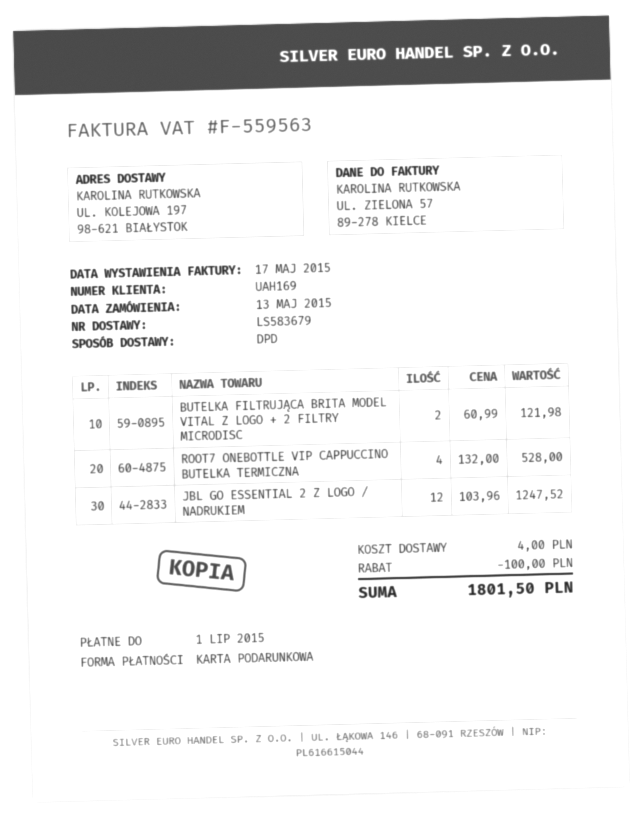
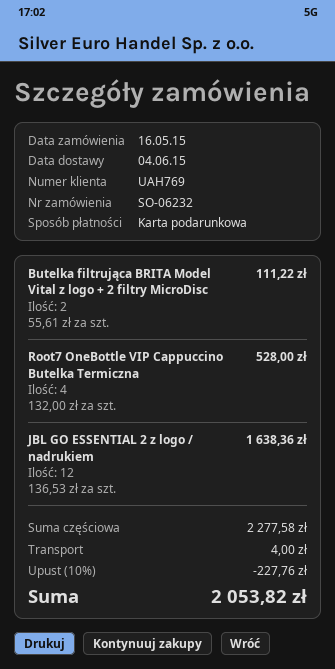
order date: 2015-05-13 -> 2015-05-16
customer number: UAH169 -> UAH769
BUTELKA FILTRUJĄCA BRITA MODEL VITAL Z LOGO + 2 FILTRY MICRODISC: 2 x 60.99 = 121.98 -> 2 x 55.61 = 111.22
JBL GO ESSENTIAL 2 Z LOGO / NADRUKIEM: 12 x 103.96 = 1247.52 -> 12 x 136.53 = 1638.36
discount: 100.00 -> 227.76
total: 1801.50 -> 2053.82

